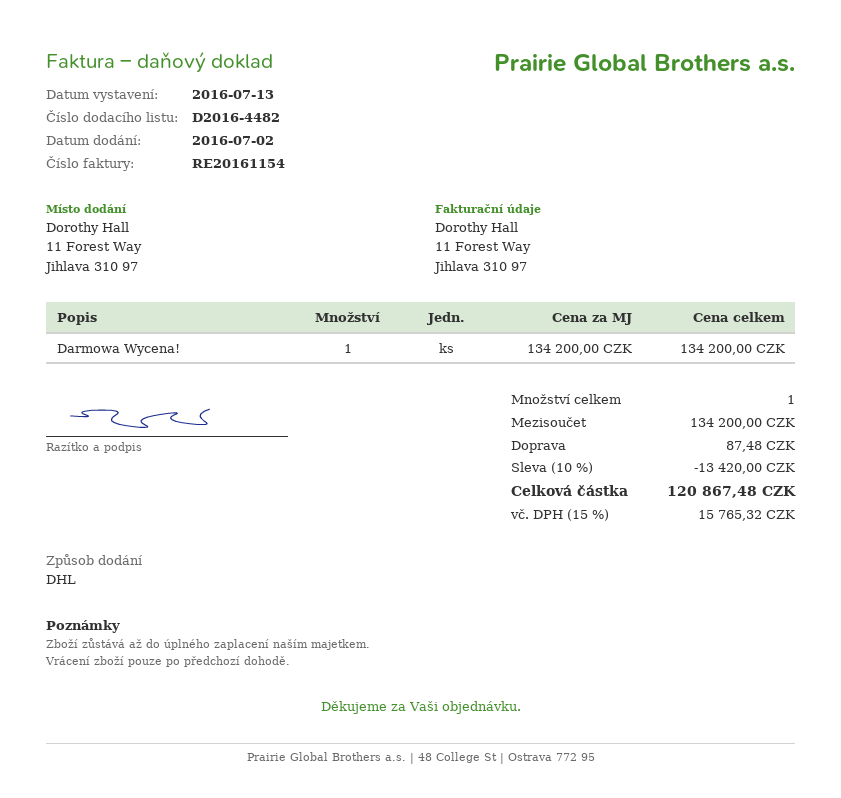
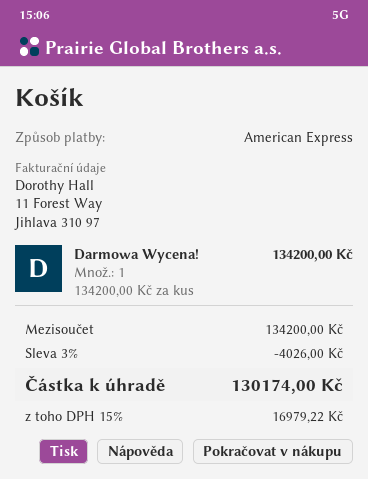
discount: 10% = 13420.00 -> 3% = 4026.00
shipping: 87.48 -> none
tax: 15% = 15765.32 -> 15% = 16979.22
total: 120867.48 -> 130174.00

